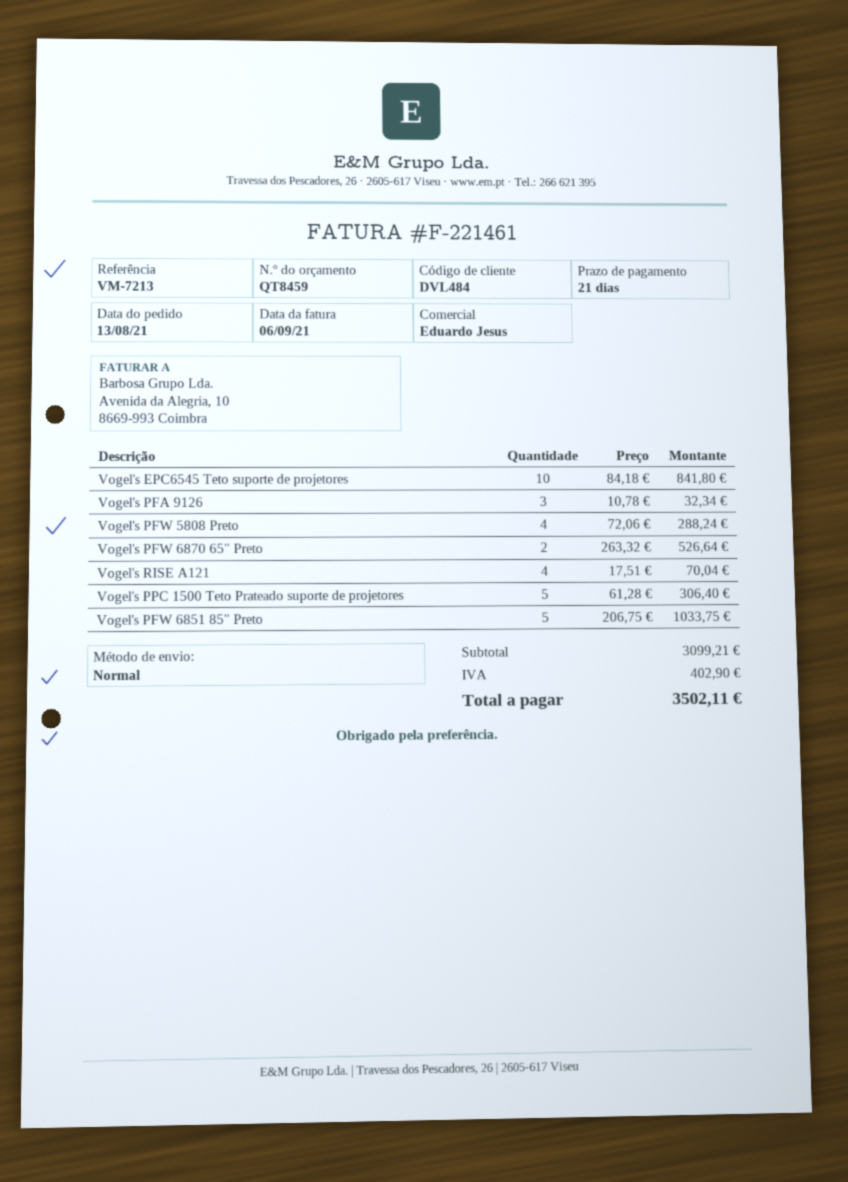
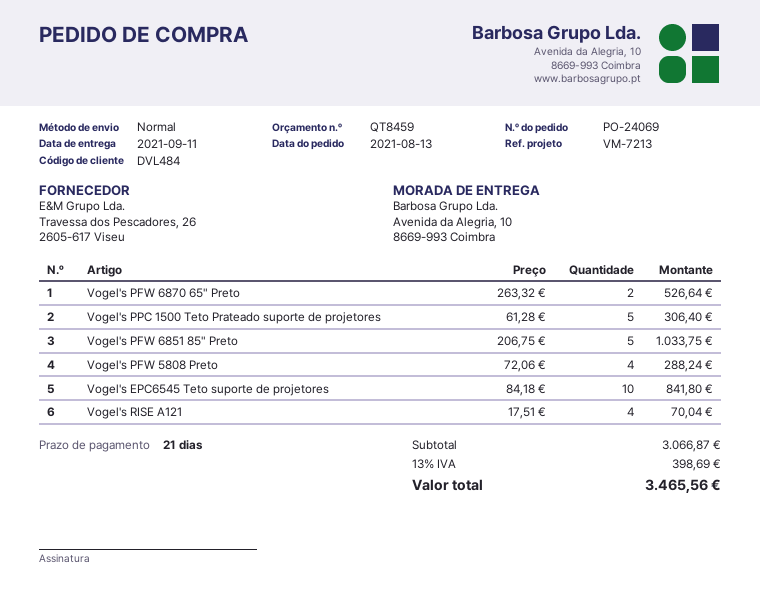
Vogel's PFA 9126: 3 x 10.78 = 32.34 -> none
subtotal: 3099.21 -> 3066.87
tax: 402.90 -> 398.69
total: 3502.11 -> 3465.56

